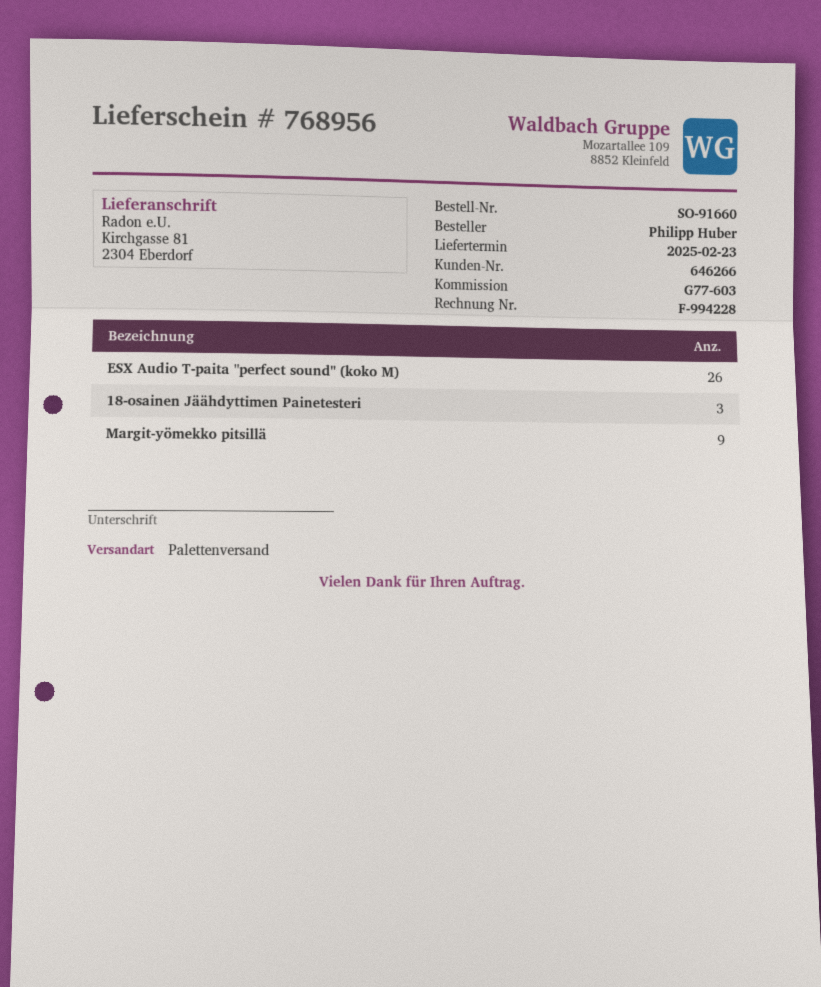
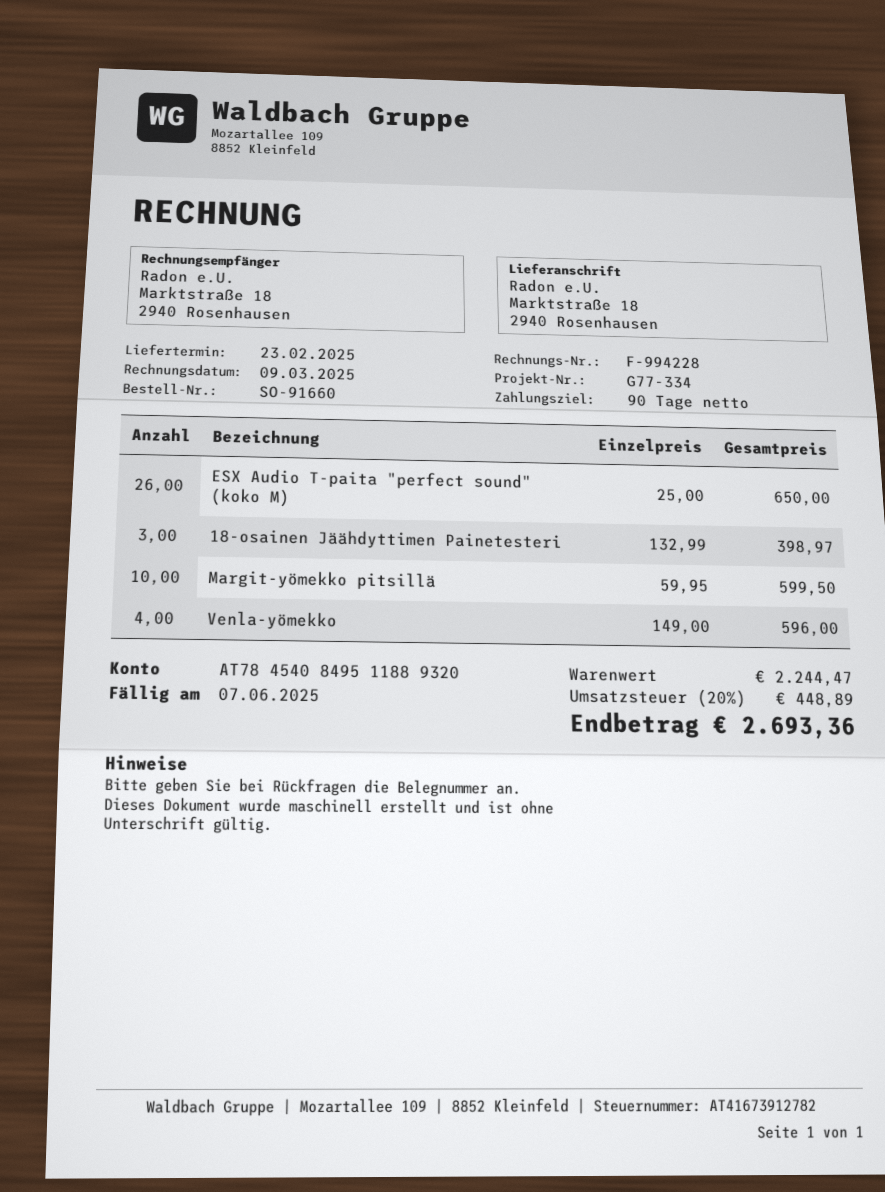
reference: G77-603 -> G77-334
ship to: Kirchgasse 81, 2304 Eberdorf -> Marktstraße 18, 2940 Rosenhausen
Margit-yömekko pitsillä: 9 -> 10
Venla-yömekko: none -> 4

